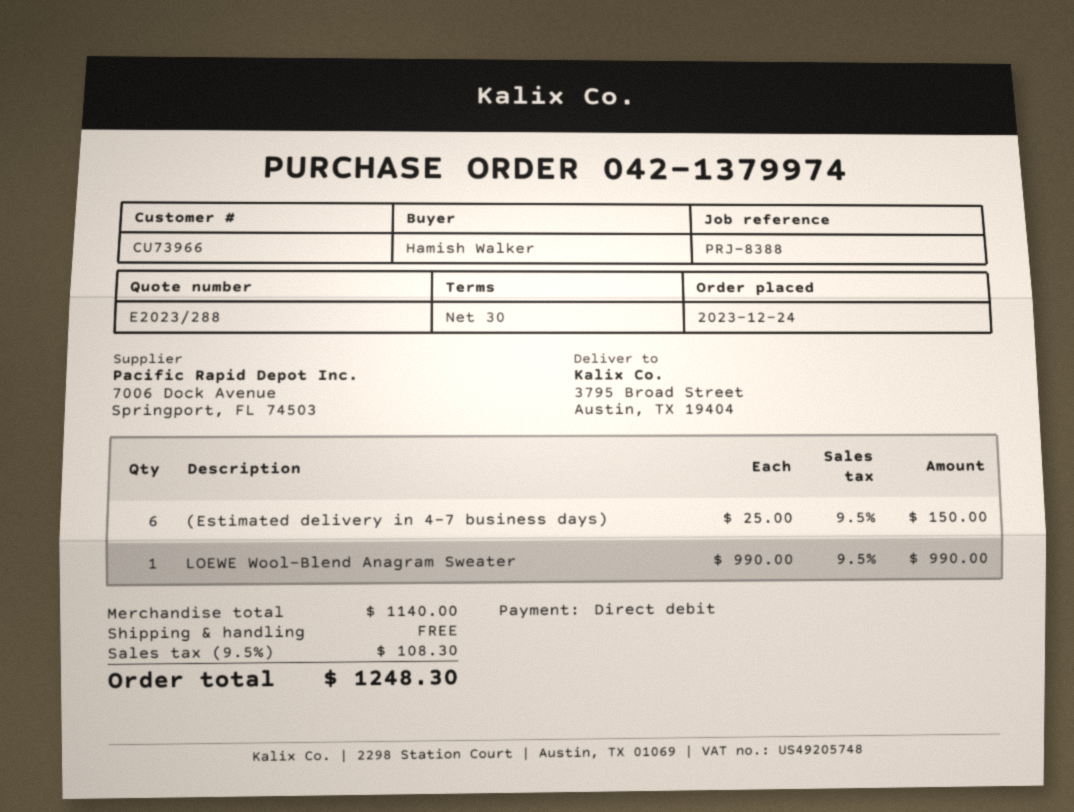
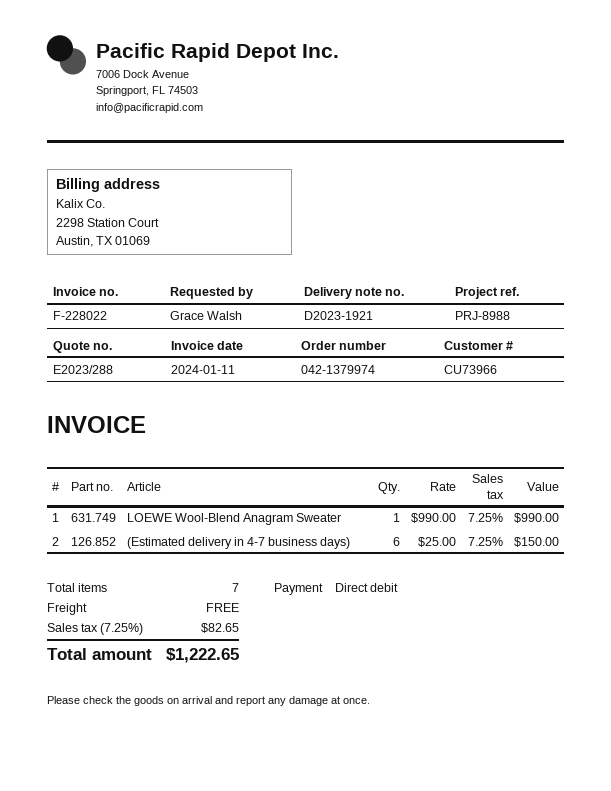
reference: PRJ-8388 -> PRJ-8988
ordered by: Hamish Walker -> Grace Walsh
tax: 9.5% = 108.30 -> 7.25% = 82.65
total: 1248.30 -> 1222.65

